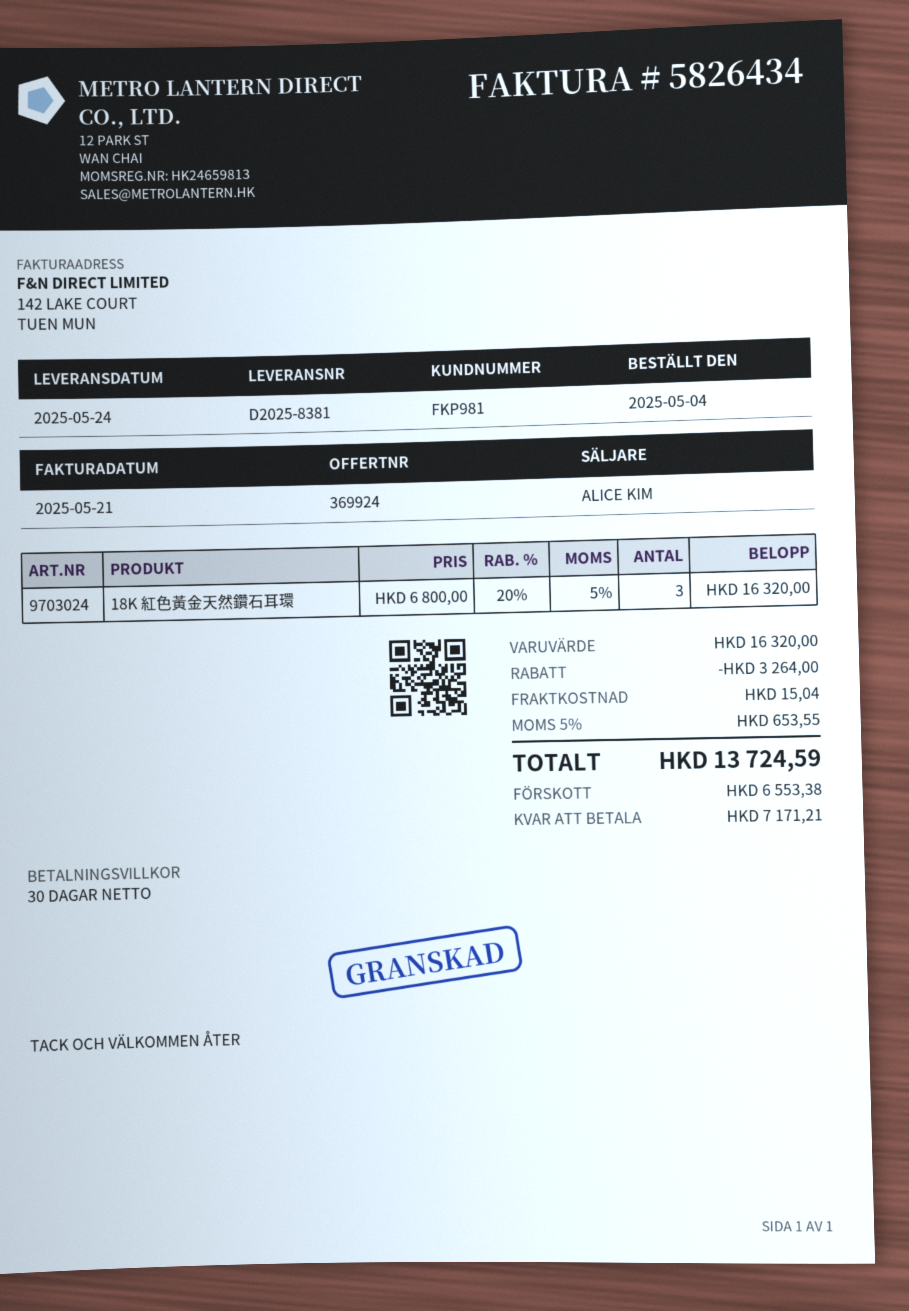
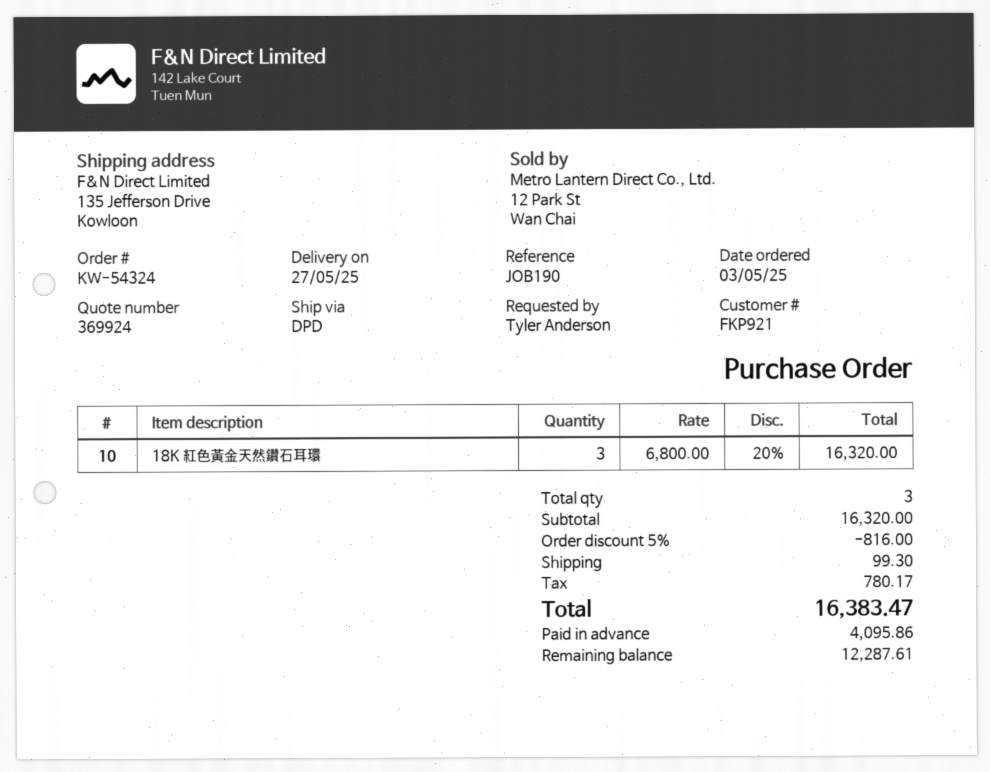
order date: 2025-05-04 -> 2025-05-03
delivery date: 2025-05-24 -> 2025-05-27
customer number: FKP981 -> FKP921
discount: 3264.00 -> 816.00
shipping: 15.04 -> 99.30
tax: 653.55 -> 780.17
total: 13724.59 -> 16383.47
deposit: 6553.38 -> 4095.86
balance: 7171.21 -> 12287.61

